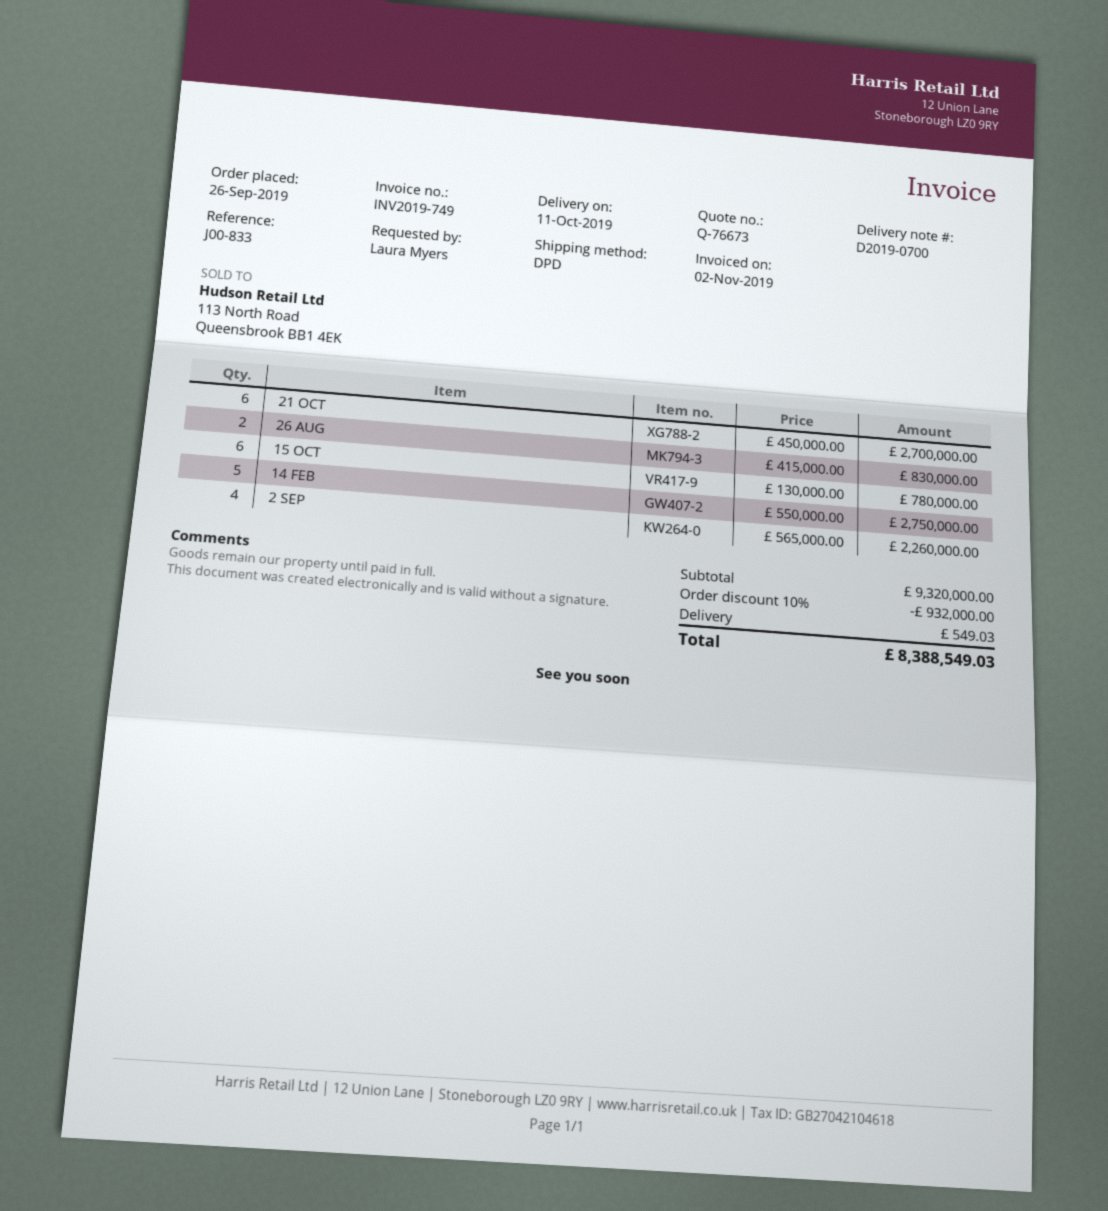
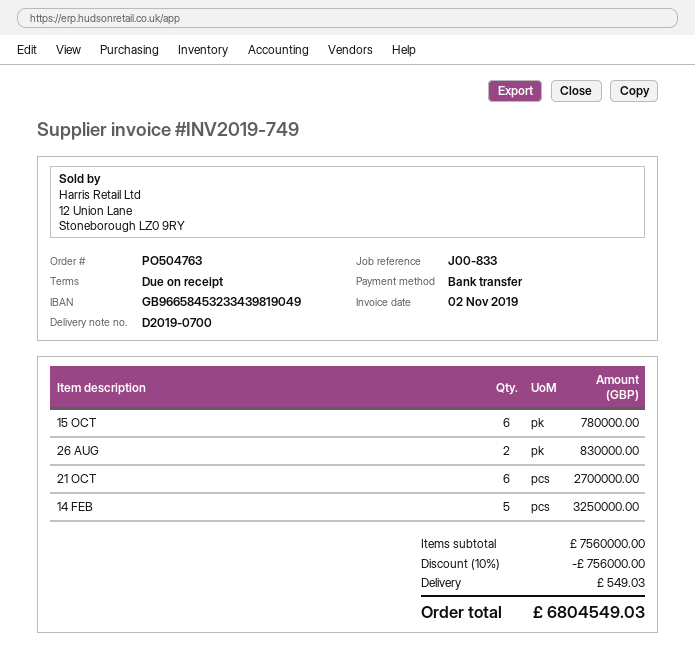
14 FEB: 5 for 2750000.00 -> 5 for 3250000.00
2 SEP: 4 for 2260000.00 -> none
subtotal: 9320000.00 -> 7560000.00
discount: 10% = 932000.00 -> 10% = 756000.00
total: 8388549.03 -> 6804549.03

